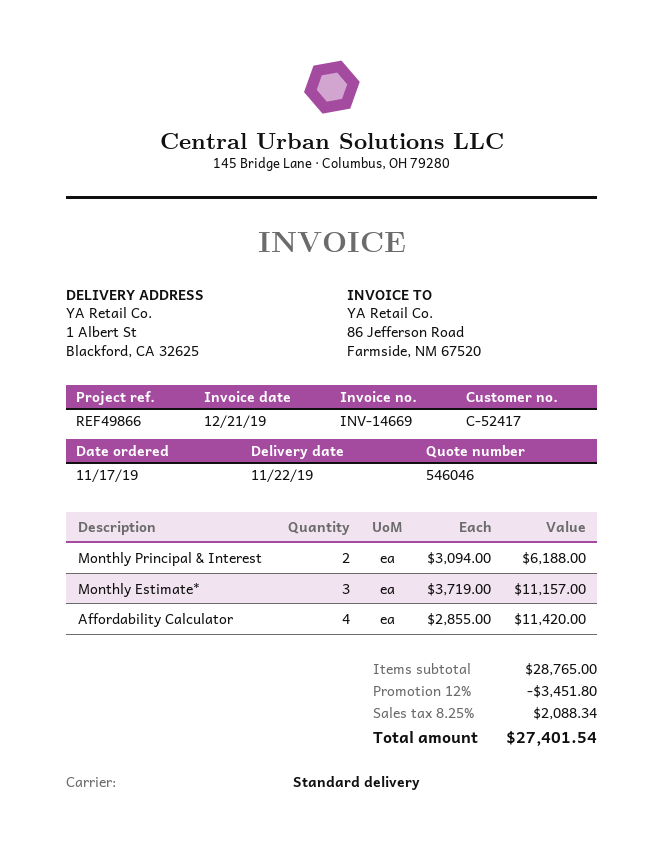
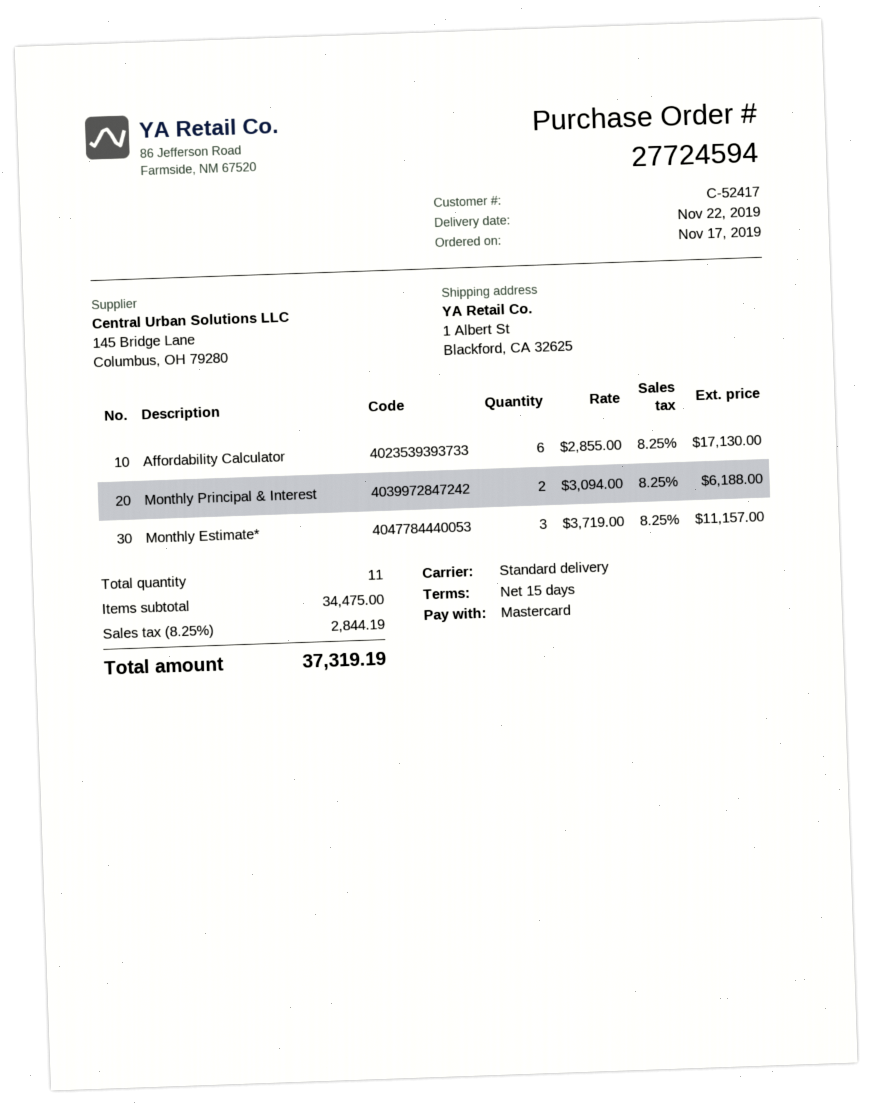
Affordability Calculator: 4 x 2855.00 = 11420.00 -> 6 x 2855.00 = 17130.00
subtotal: 28765.00 -> 34475.00
discount: 12% = 3451.80 -> none
tax: 8.25% = 2088.34 -> 8.25% = 2844.19
total: 27401.54 -> 37319.19

